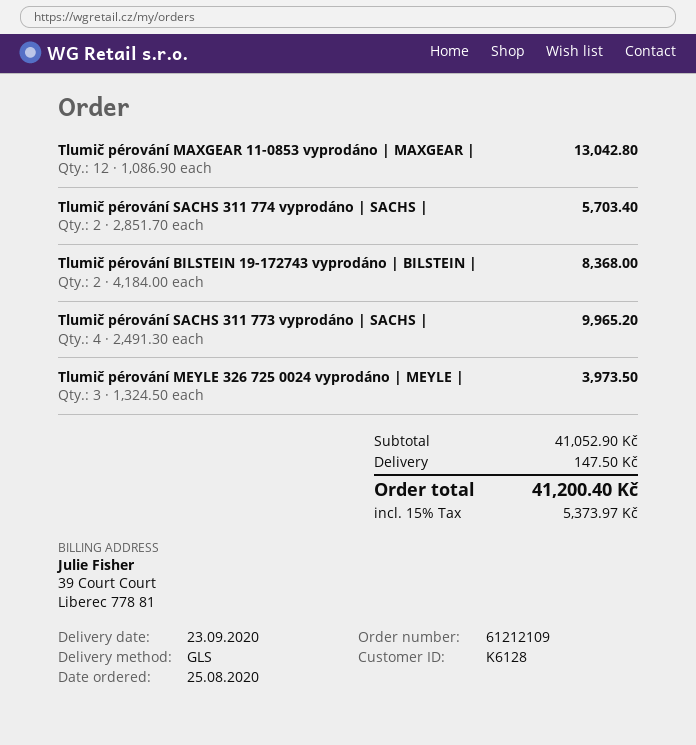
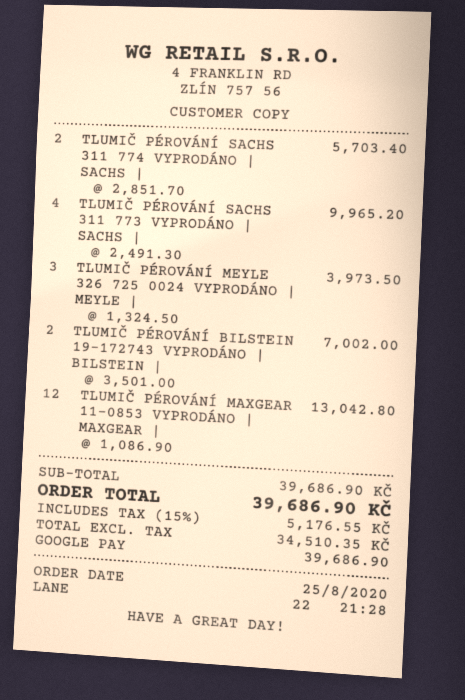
Tlumič pérování BILSTEIN 19-172743 vyprodáno | BILSTEIN |: 2 x 4184.00 = 8368.00 -> 2 x 3501.00 = 7002.00
subtotal: 41052.90 -> 39686.90
shipping: 147.50 -> none
tax: 15% = 5373.97 -> 15% = 5176.55
total: 41200.40 -> 39686.90

